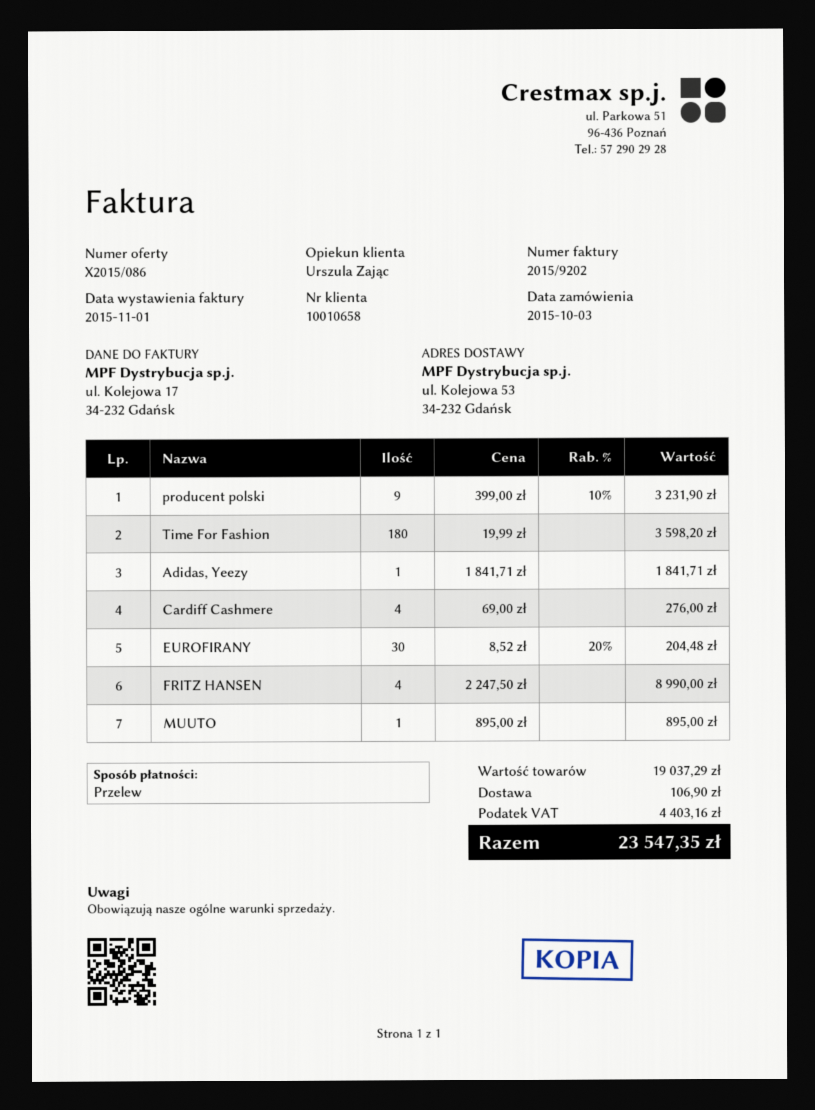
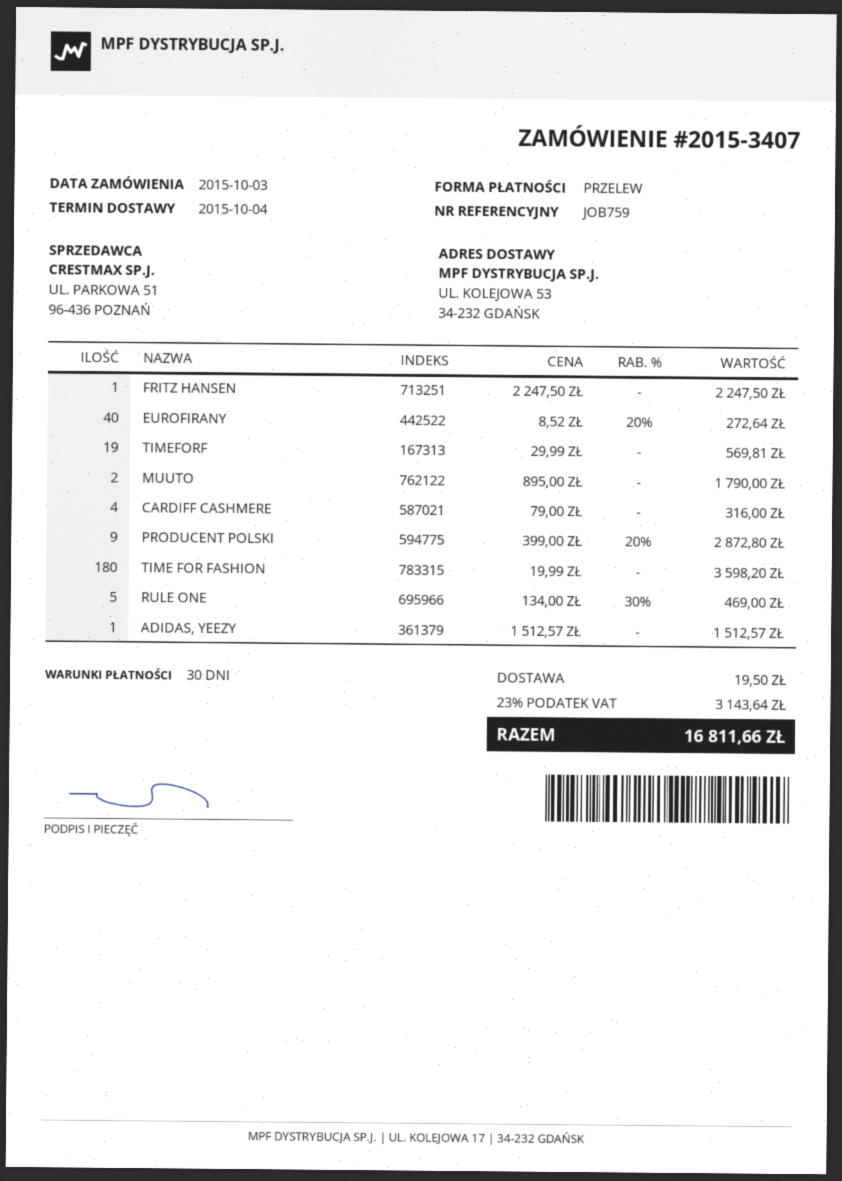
producent polski: 9 x 399.00 - 10% = 3231.90 -> 9 x 399.00 - 20% = 2872.80
Adidas, Yeezy: 1 x 1841.71 = 1841.71 -> 1 x 1512.57 = 1512.57
Cardiff Cashmere: 4 x 69.00 = 276.00 -> 4 x 79.00 = 316.00
EUROFIRANY: 30 x 8.52 - 20% = 204.48 -> 40 x 8.52 - 20% = 272.64
FRITZ HANSEN: 4 x 2247.50 = 8990.00 -> 1 x 2247.50 = 2247.50
MUUTO: 1 x 895.00 = 895.00 -> 2 x 895.00 = 1790.00
TIMEFORF: none -> 19 x 29.99 = 569.81
RULE ONE: none -> 5 x 134.00 - 30% = 469.00
shipping: 106.90 -> 19.50
tax: 4403.16 -> 3143.64
total: 23547.35 -> 16811.66

